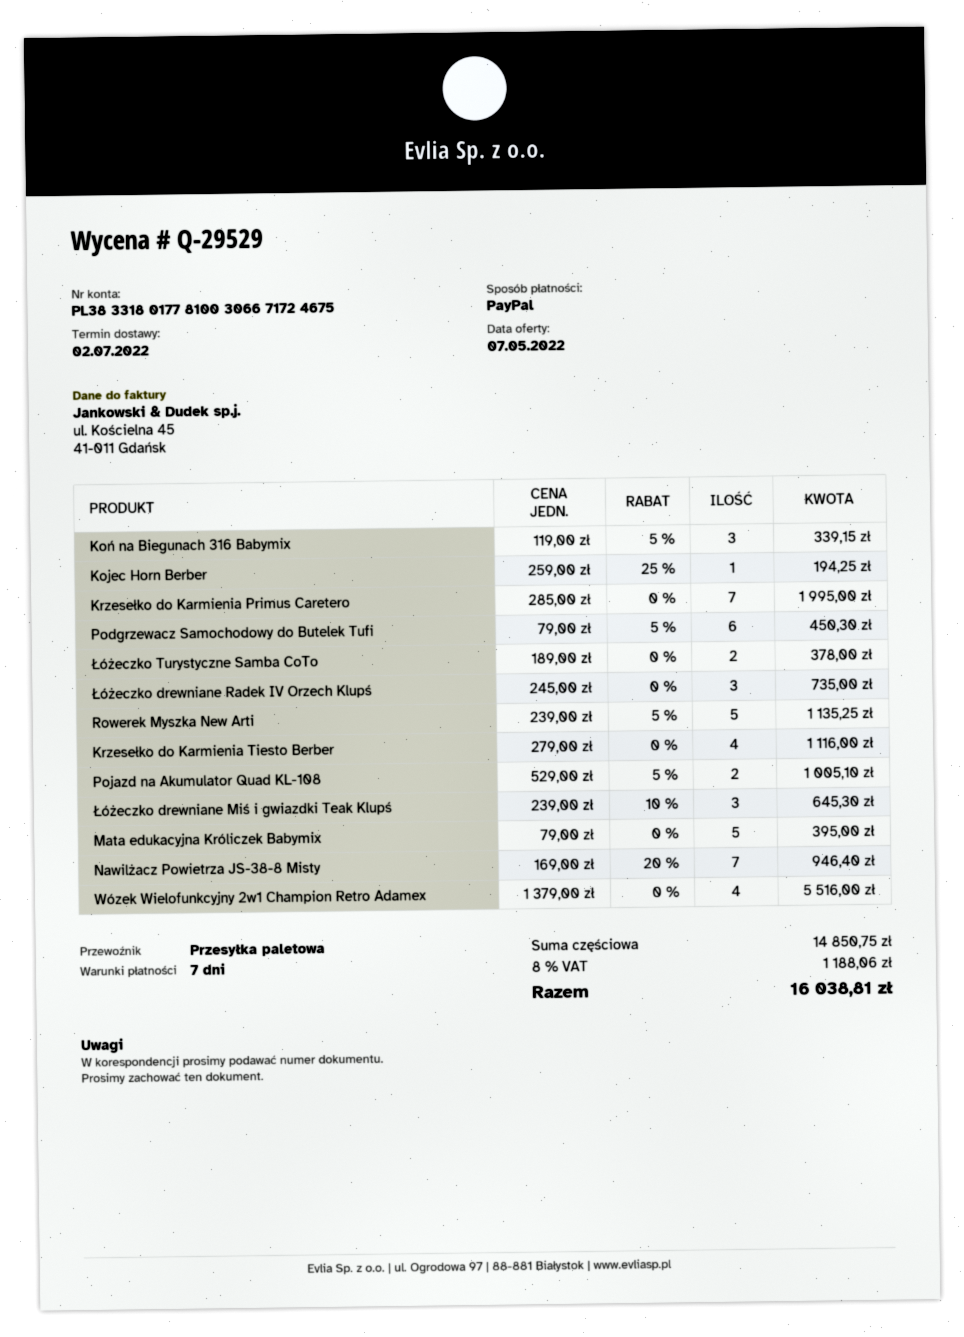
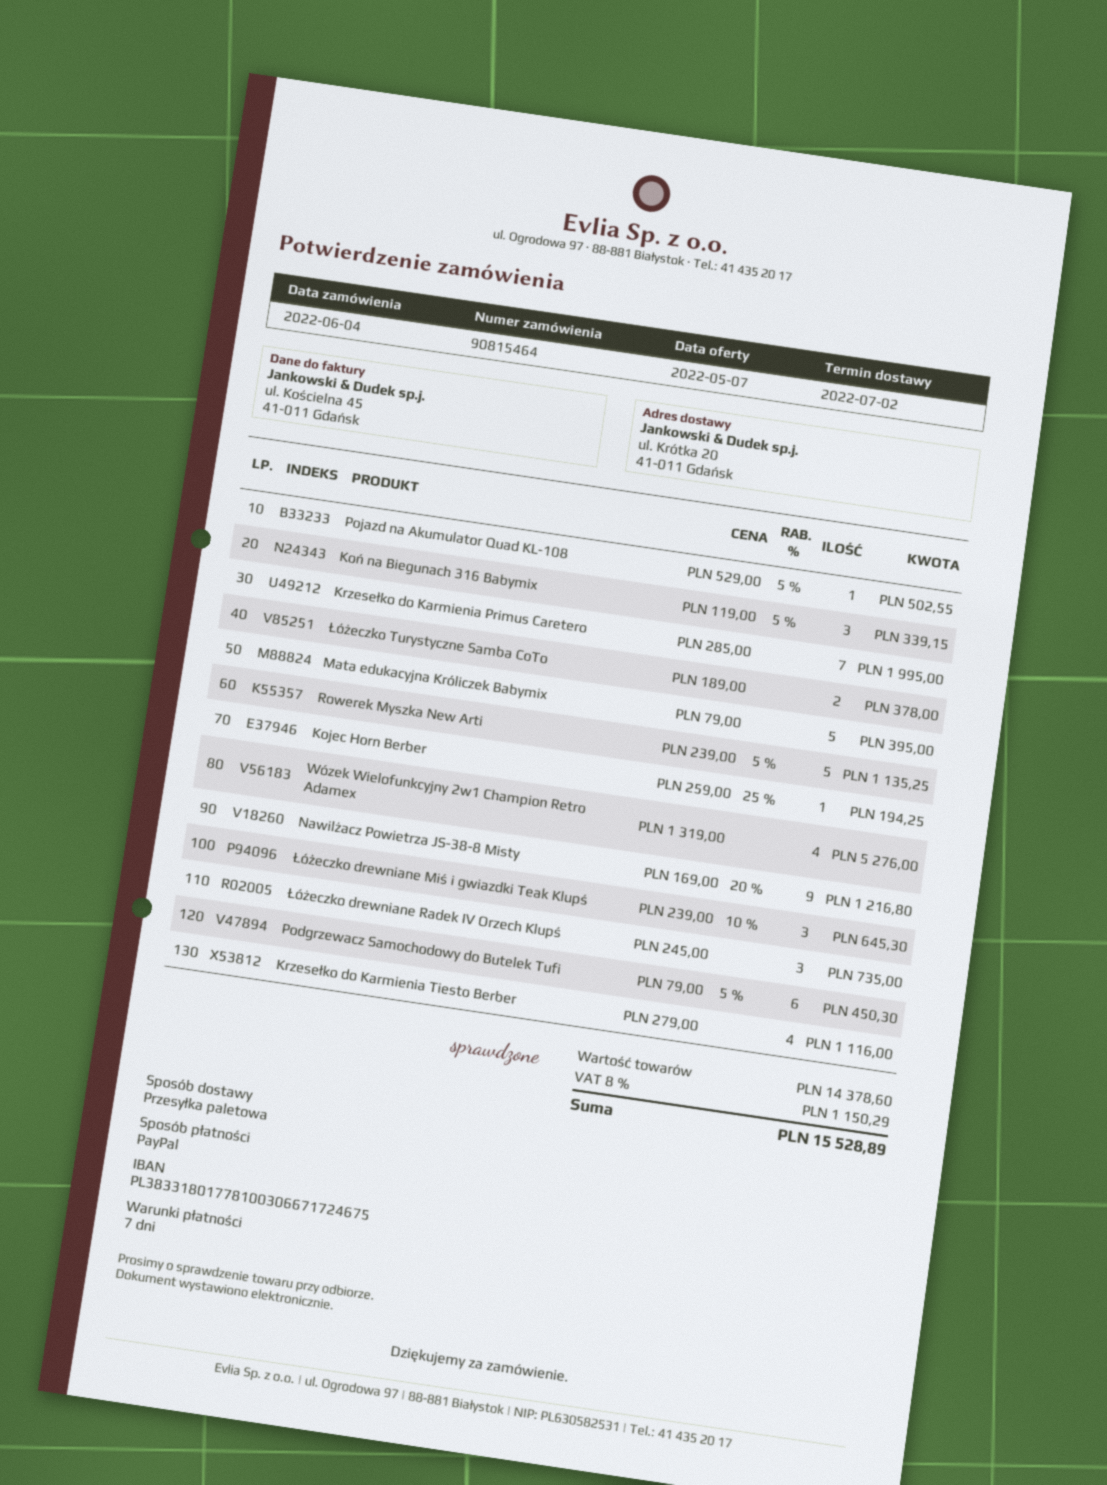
Pojazd na Akumulator Quad KL-108: 2 x 529.00 - 5% = 1005.10 -> 1 x 529.00 - 5% = 502.55
Nawilżacz Powietrza JS-38-8 Misty: 7 x 169.00 - 20% = 946.40 -> 9 x 169.00 - 20% = 1216.80
Wózek Wielofunkcyjny 2w1 Champion Retro Adamex: 4 x 1379.00 = 5516.00 -> 4 x 1319.00 = 5276.00
subtotal: 14850.75 -> 14378.60
tax: 8% = 1188.06 -> 8% = 1150.29
total: 16038.81 -> 15528.89

